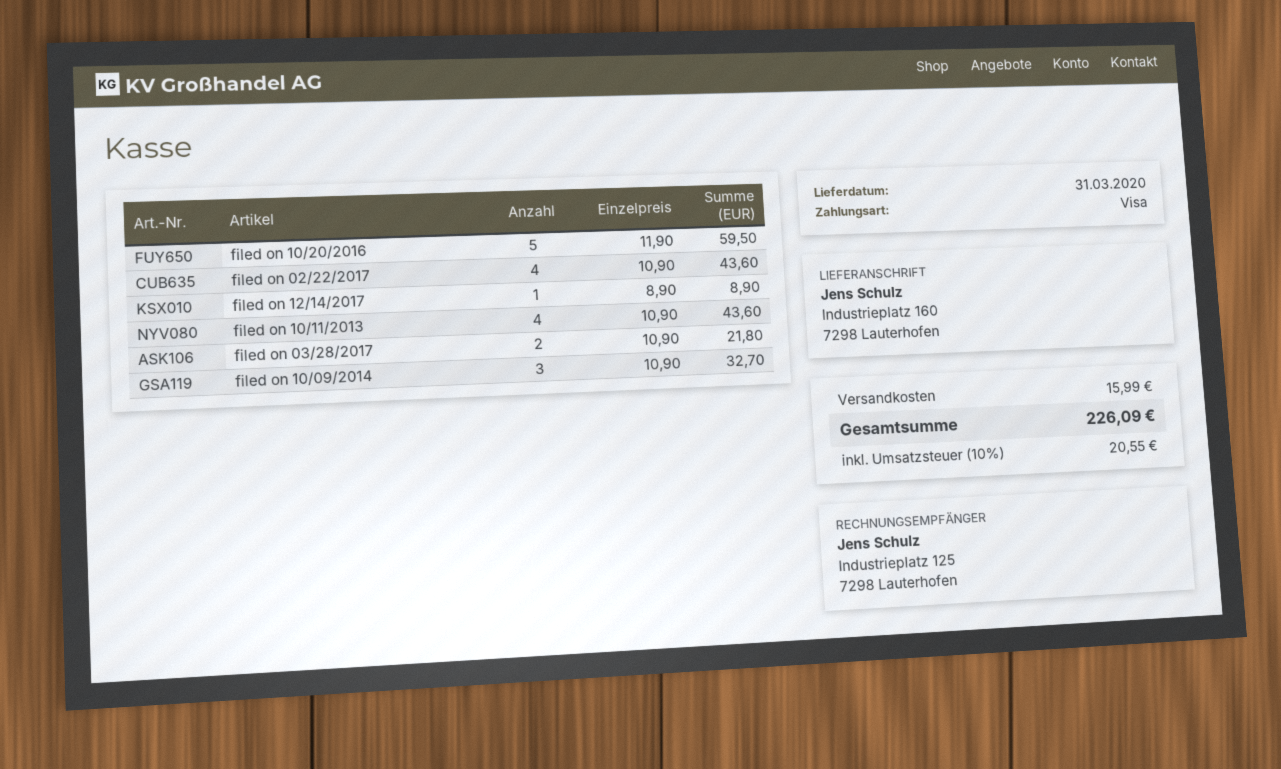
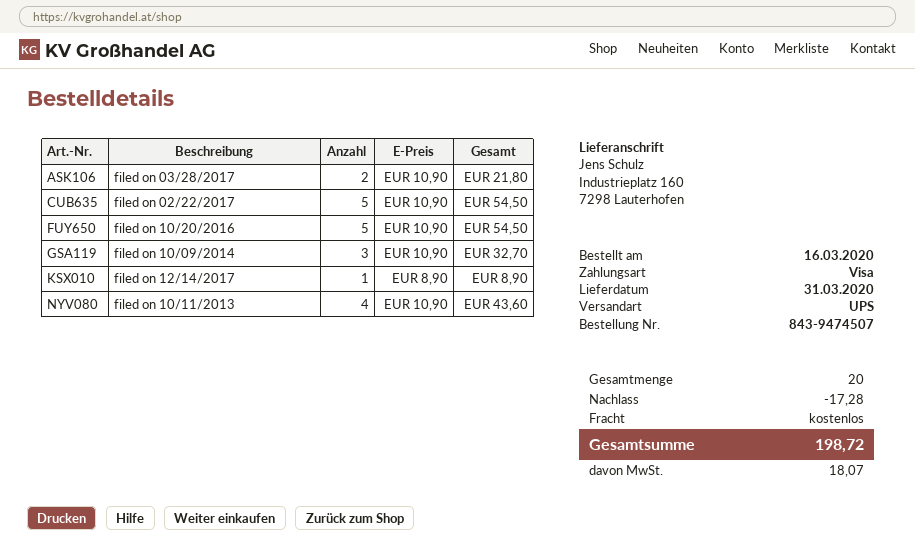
filed on 10/20/2016: 5 x 11.90 = 59.50 -> 5 x 10.90 = 54.50
filed on 02/22/2017: 4 x 10.90 = 43.60 -> 5 x 10.90 = 54.50
discount: none -> 17.28
shipping: 15.99 -> 0.00
tax: 20.55 -> 18.07
total: 226.09 -> 198.72

